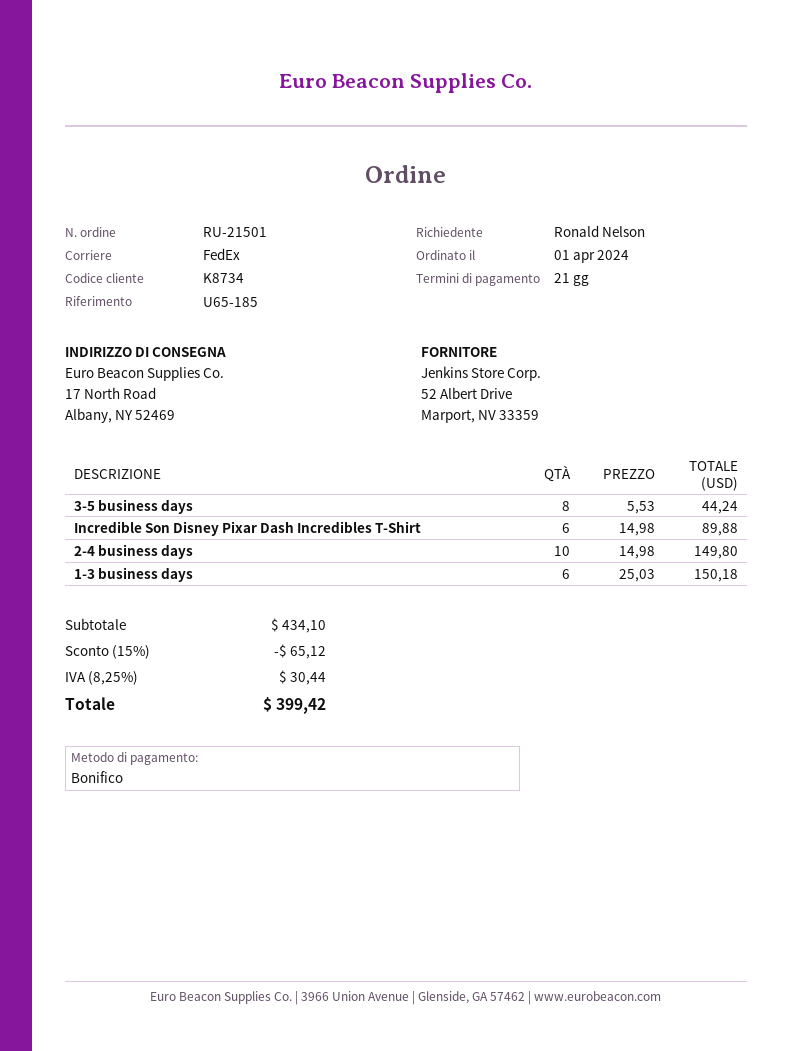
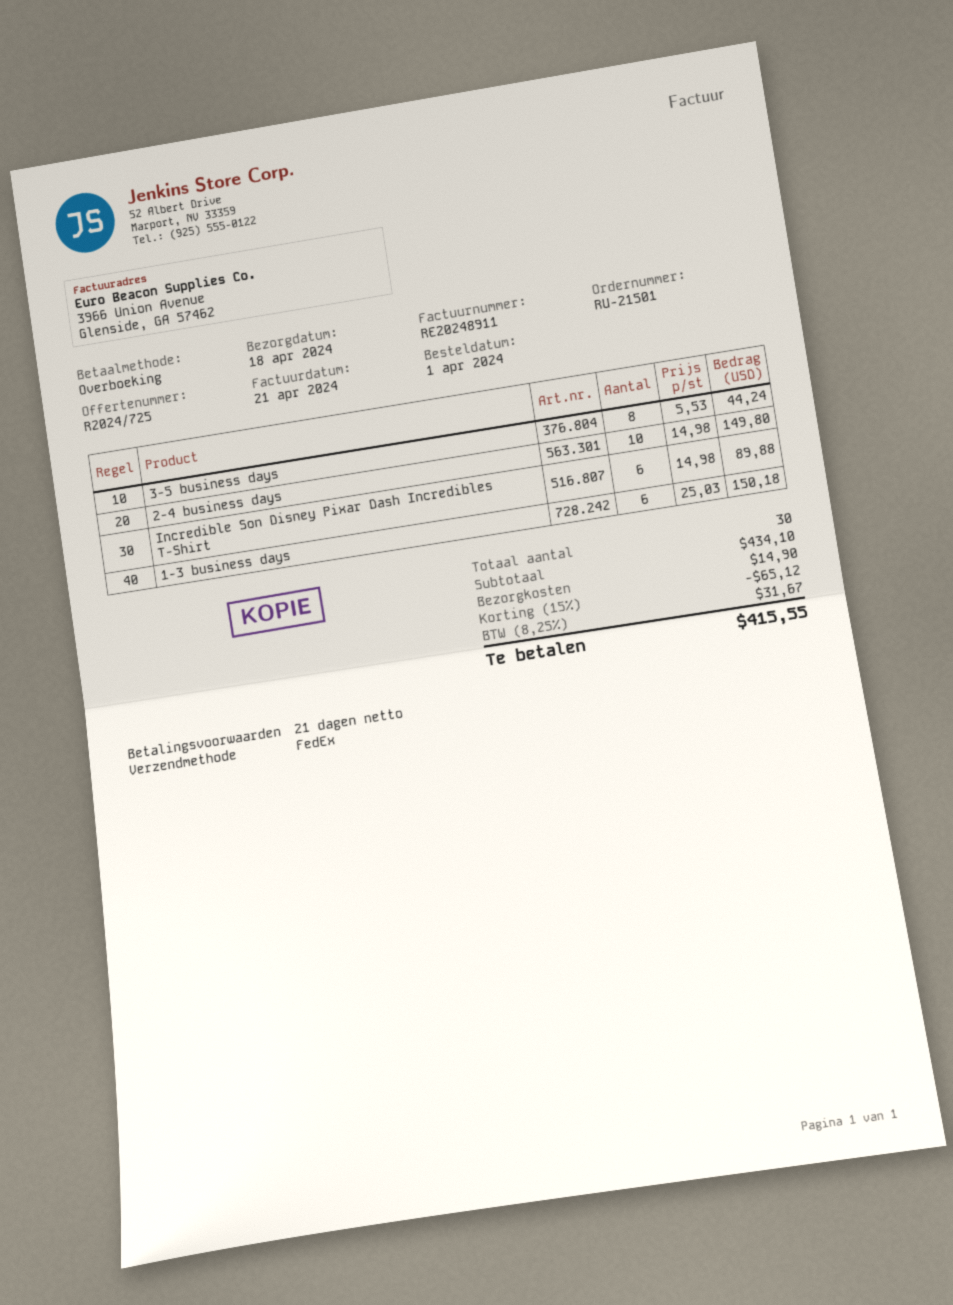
shipping: none -> 14.90
tax: 8.25% = 30.44 -> 8.25% = 31.67
total: 399.42 -> 415.55

